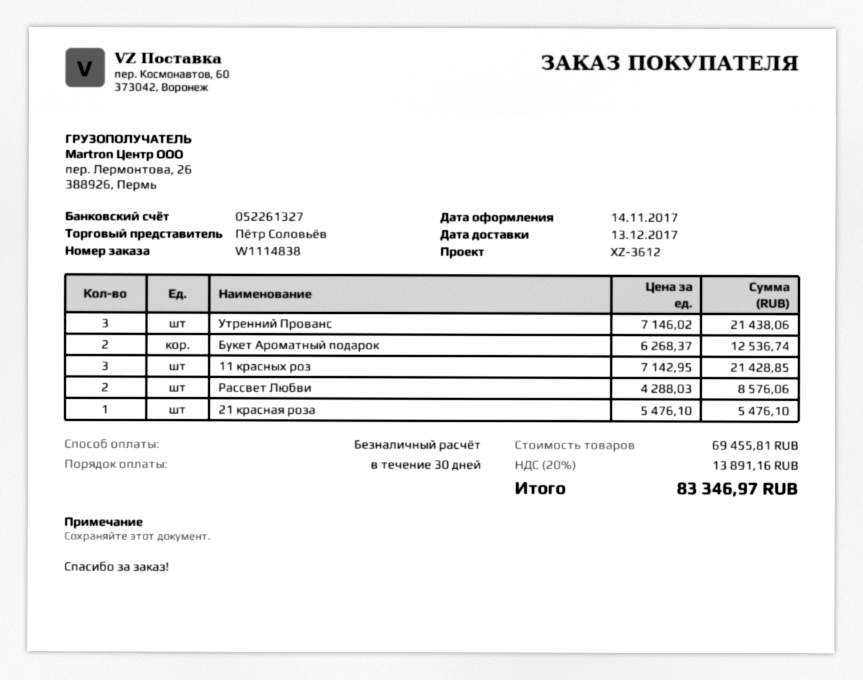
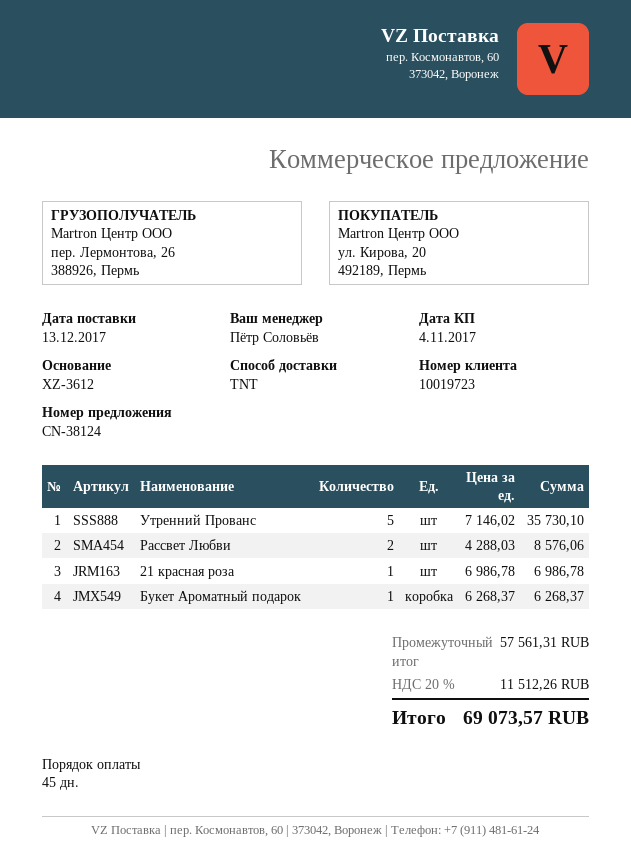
payment terms: 30 days -> 45 days
Утренний Прованс: 3 x 7146.02 = 21438.06 -> 5 x 7146.02 = 35730.10
Букет Ароматный подарок: 2 x 6268.37 = 12536.74 -> 1 x 6268.37 = 6268.37
11 красных роз: 3 x 7142.95 = 21428.85 -> none
21 красная роза: 1 x 5476.10 = 5476.10 -> 1 x 6986.78 = 6986.78
subtotal: 69455.81 -> 57561.31
tax: 20% = 13891.16 -> 20% = 11512.26
total: 83346.97 -> 69073.57

